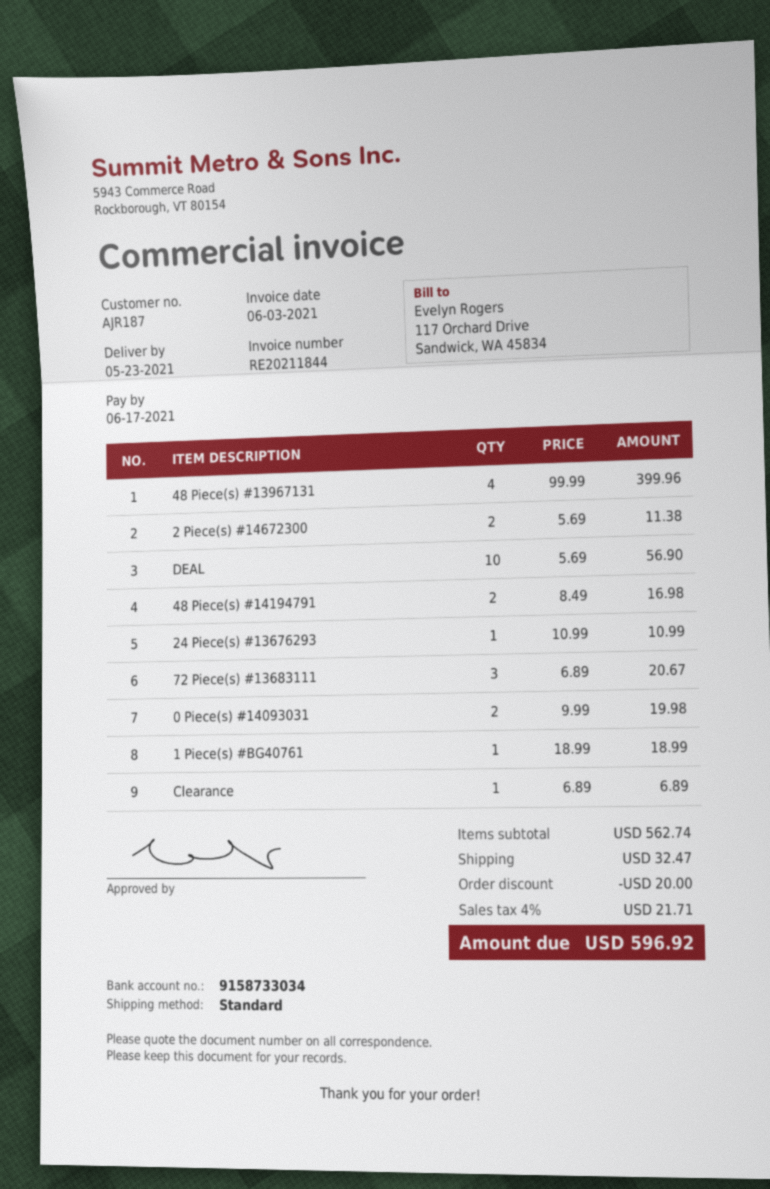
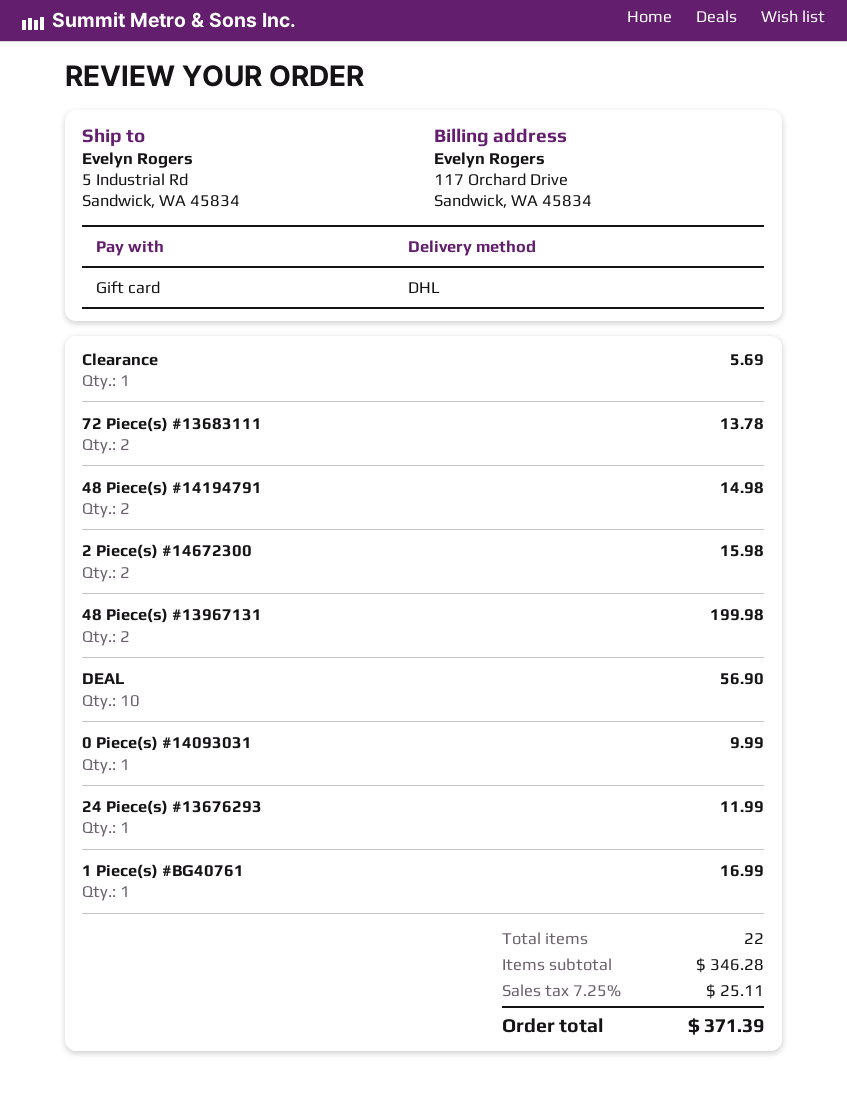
shipping method: standard -> DHL
48 Piece(s) #13967131: 4 for 399.96 -> 2 for 199.98
2 Piece(s) #14672300: 2 for 11.38 -> 2 for 15.98
48 Piece(s) #14194791: 2 for 16.98 -> 2 for 14.98
24 Piece(s) #13676293: 1 for 10.99 -> 1 for 11.99
72 Piece(s) #13683111: 3 for 20.67 -> 2 for 13.78
0 Piece(s) #14093031: 2 for 19.98 -> 1 for 9.99
1 Piece(s) #BG40761: 1 for 18.99 -> 1 for 16.99
Clearance: 1 for 6.89 -> 1 for 5.69
subtotal: 562.74 -> 346.28
discount: 20.00 -> none
shipping: 32.47 -> none
tax: 4% = 21.71 -> 7.25% = 25.11
total: 596.92 -> 371.39

